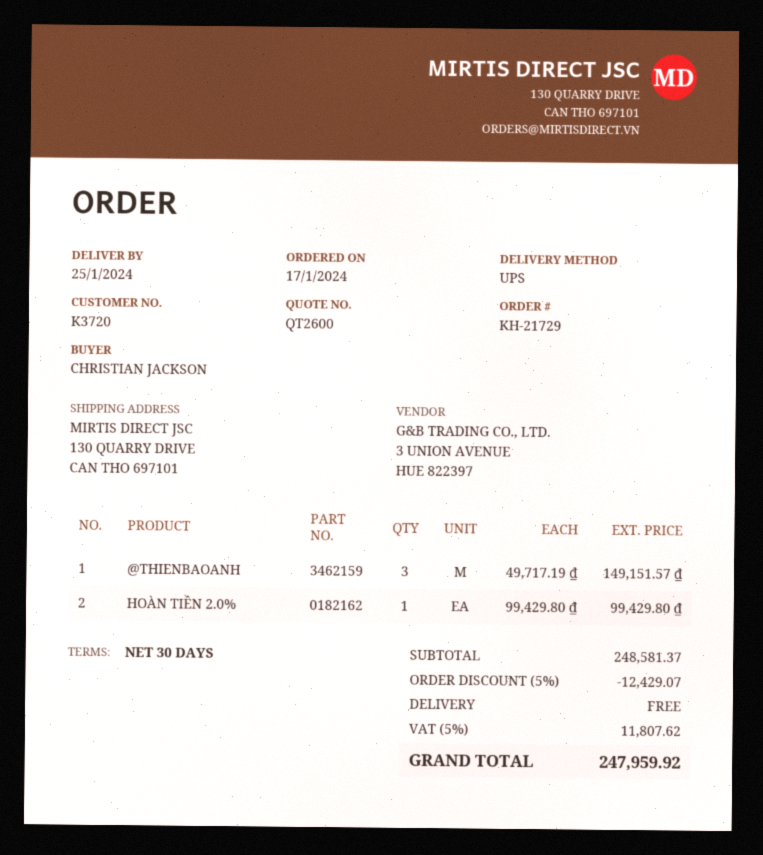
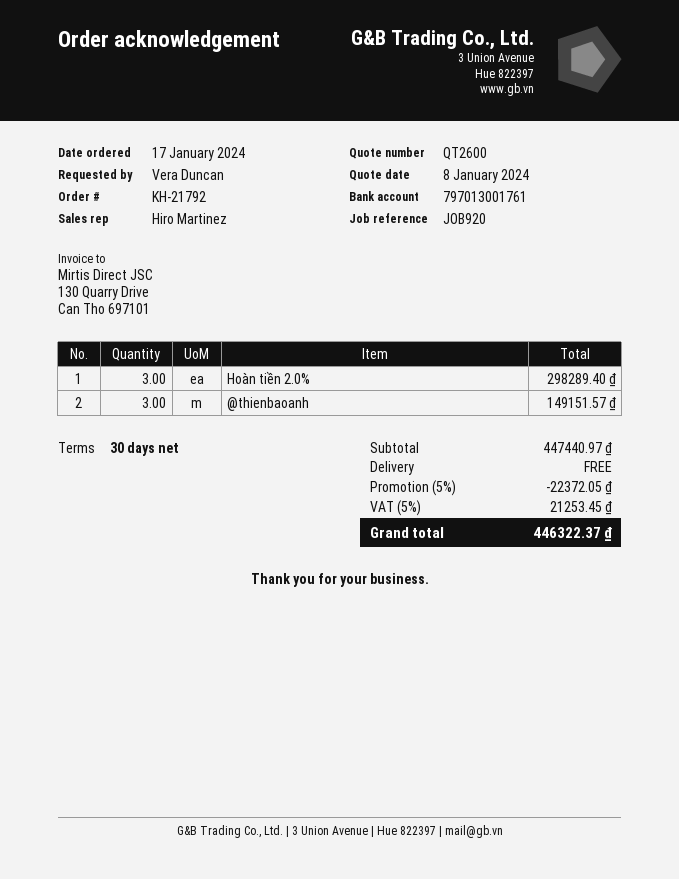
order number: KH-21729 -> KH-21792
ordered by: CHRISTIAN JACKSON -> Vera Duncan
HOÀN TIỀN 2.0%: 1 for 99429.80 -> 3 for 298289.40
subtotal: 248581.37 -> 447440.97
discount: 5% = 12429.07 -> 5% = 22372.05
tax: 5% = 11807.62 -> 5% = 21253.45
total: 247959.92 -> 446322.37

